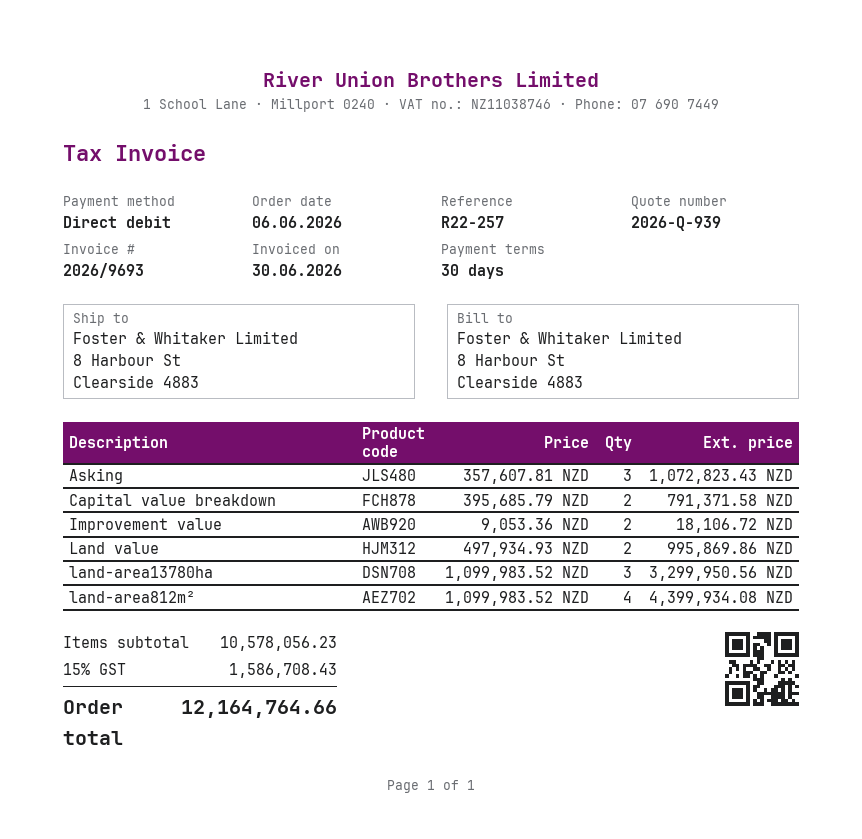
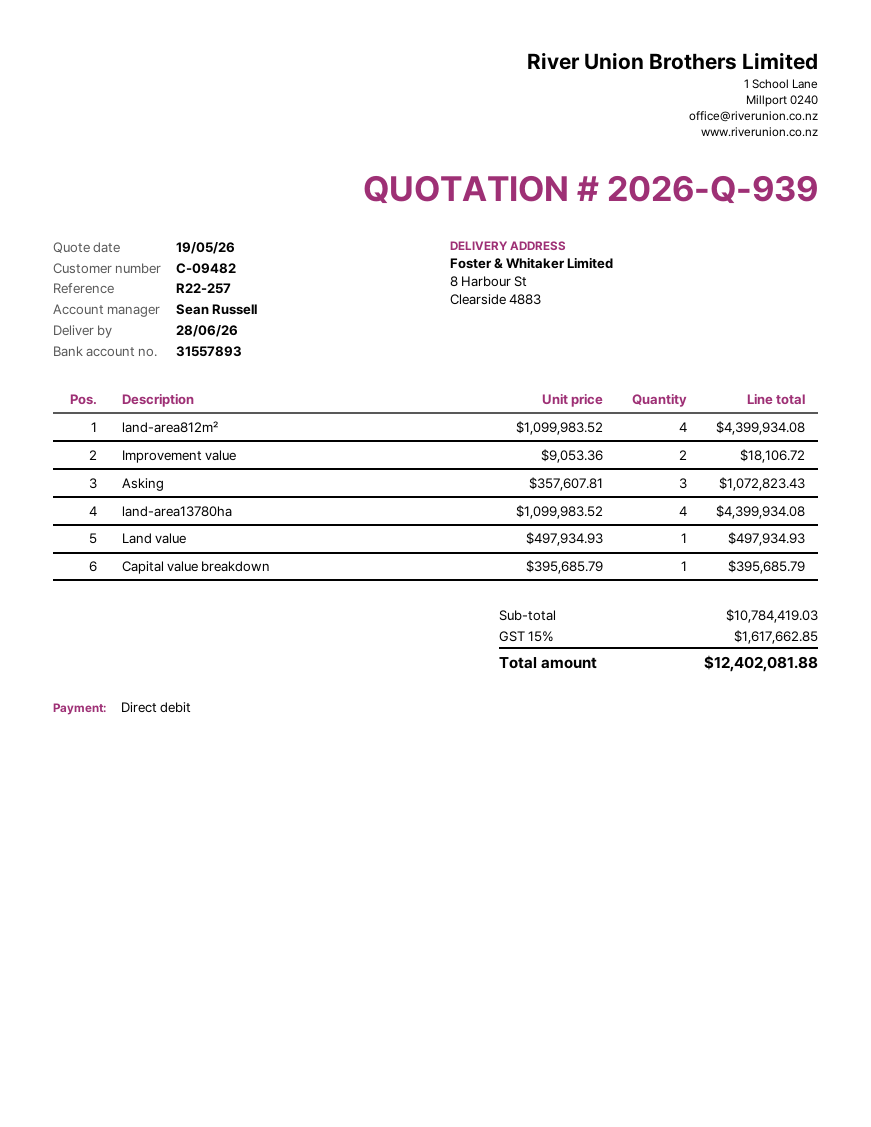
Capital value breakdown: 2 x 395685.79 = 791371.58 -> 1 x 395685.79 = 395685.79
Land value: 2 x 497934.93 = 995869.86 -> 1 x 497934.93 = 497934.93
land-area13780ha: 3 x 1099983.52 = 3299950.56 -> 4 x 1099983.52 = 4399934.08
subtotal: 10578056.23 -> 10784419.03
tax: 15% = 1586708.43 -> 15% = 1617662.85
total: 12164764.66 -> 12402081.88

